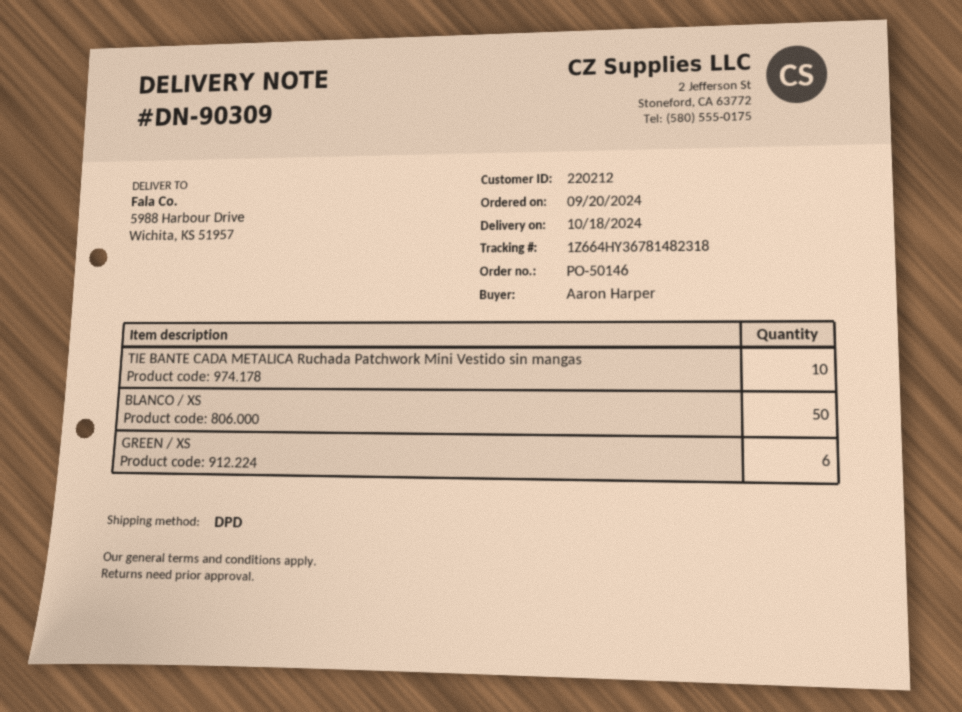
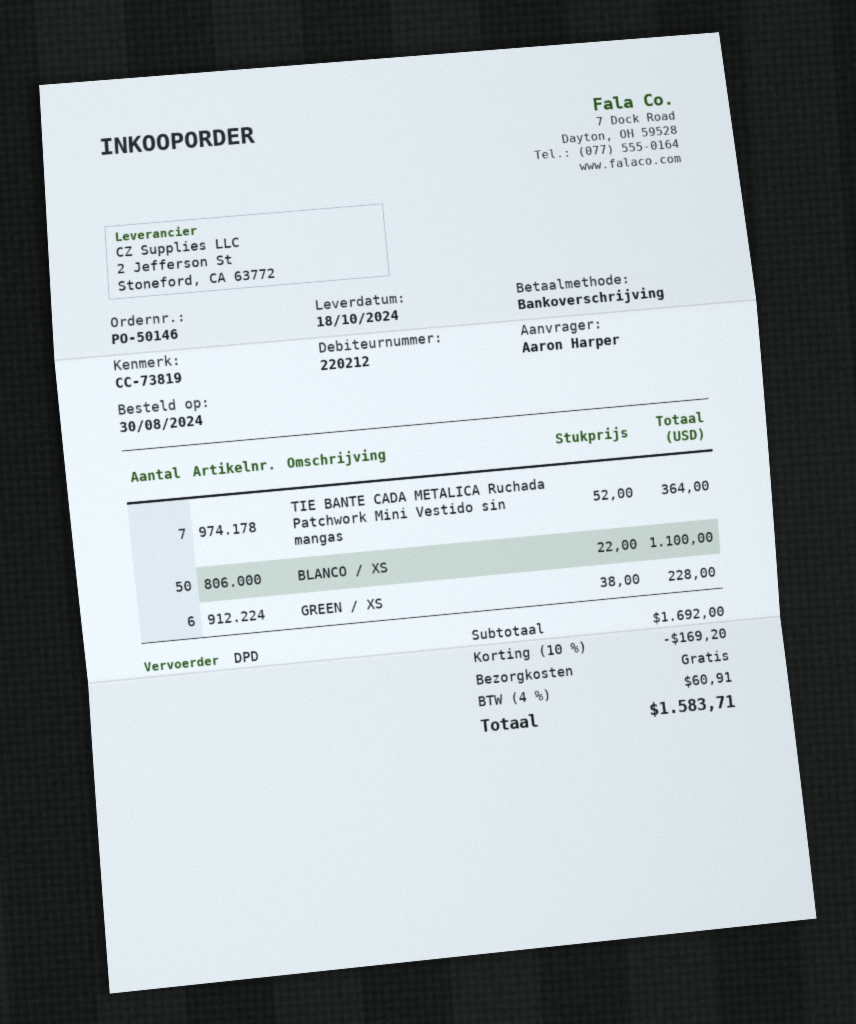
order date: 2024-09-20 -> 2024-08-30
TIE BANTE CADA METALICA Ruchada Patchwork Mini Vestido sin mangas: 10 -> 7

